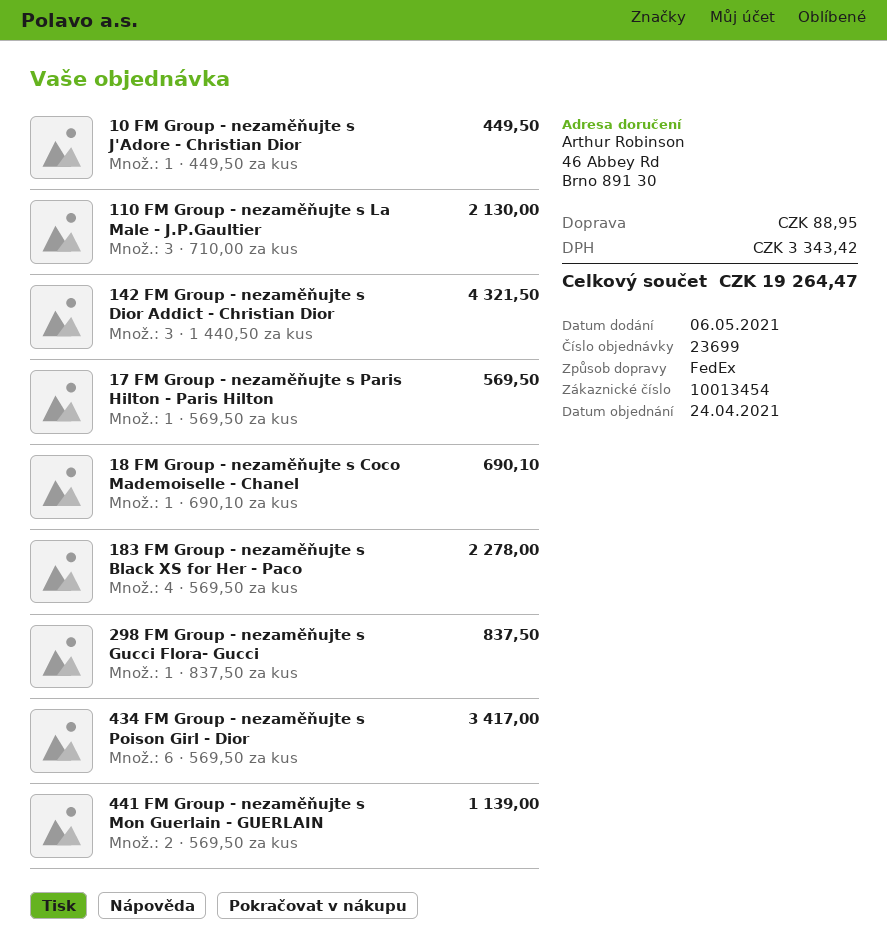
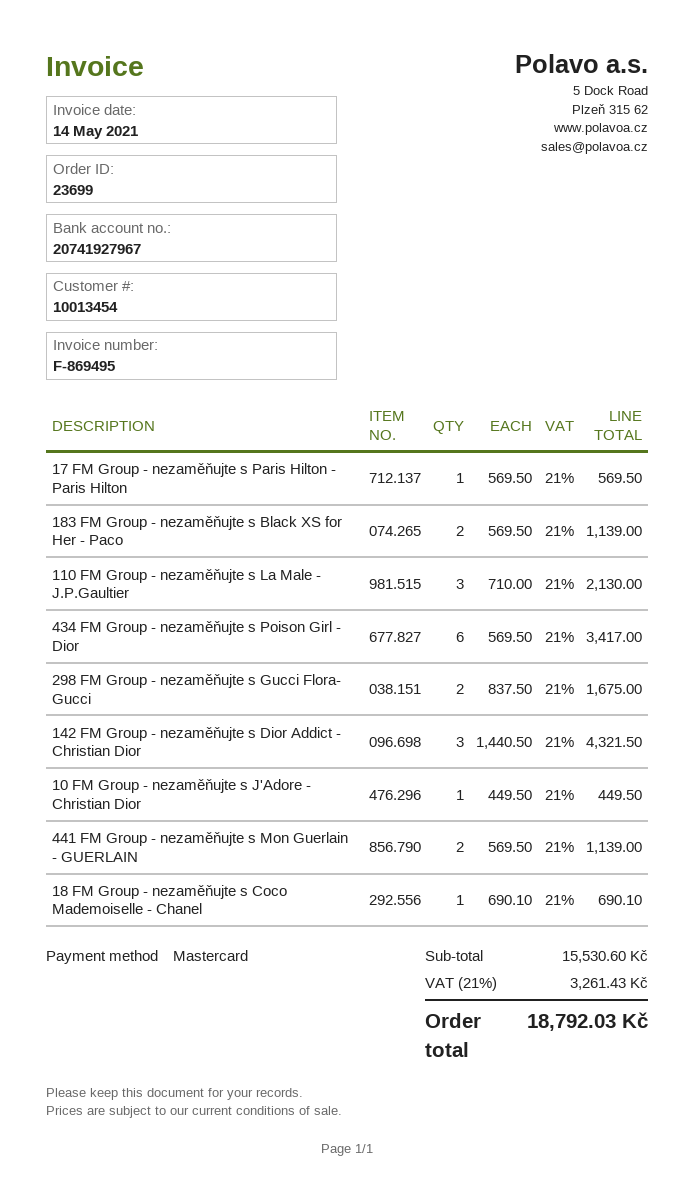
183 FM Group - nezaměňujte s Black XS for Her - Paco: 4 x 569.50 = 2278.00 -> 2 x 569.50 = 1139.00
298 FM Group - nezaměňujte s Gucci Flora- Gucci: 1 x 837.50 = 837.50 -> 2 x 837.50 = 1675.00
shipping: 88.95 -> none
tax: 3343.42 -> 3261.43
total: 19264.47 -> 18792.03

